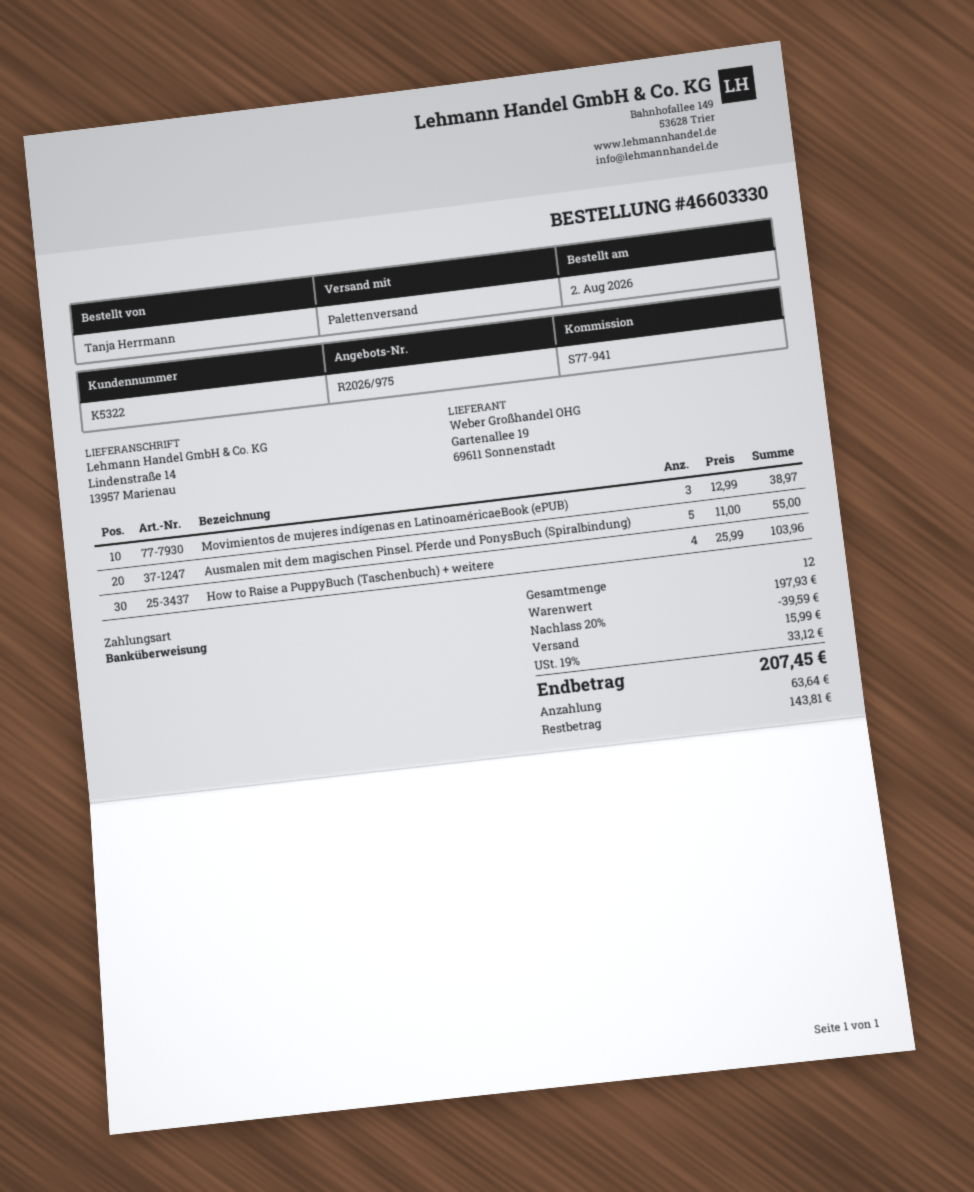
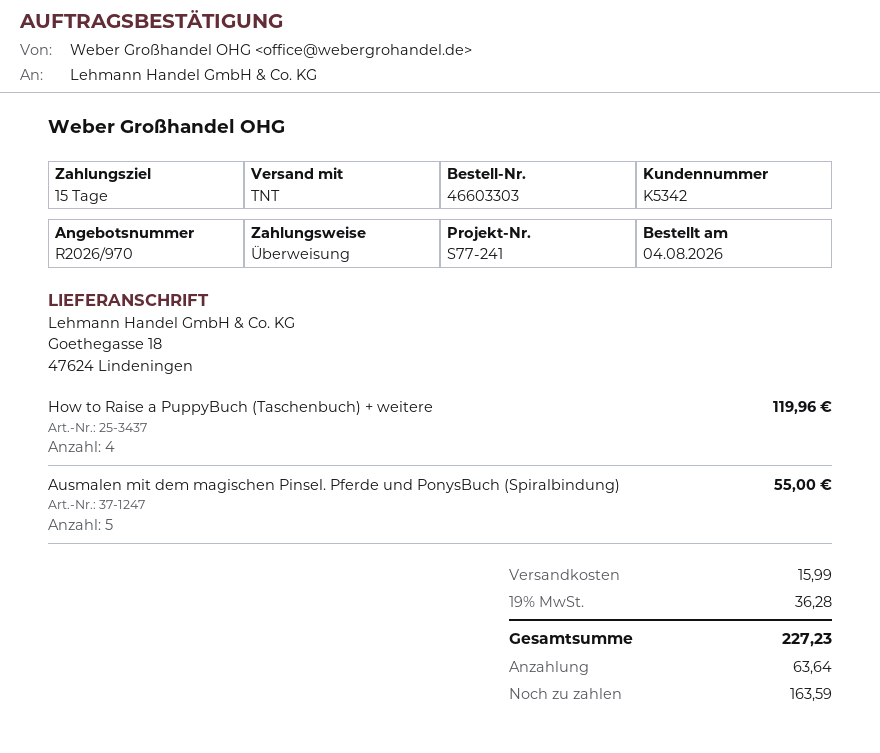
quote number: R2026/975 -> R2026/970
order number: 46603330 -> 46603303
order date: 2026-08-02 -> 2026-08-04
customer number: K5322 -> K5342
reference: S77-941 -> S77-241
shipping method: pallet freight -> TNT
ship to: Lindenstraße 14, 13957 Marienau -> Goethegasse 18, 47624 Lindeningen
Movimientos de mujeres indígenas en LatinoaméricaeBook (ePUB): 3 for 38.97 -> none
How to Raise a PuppyBuch (Taschenbuch) + weitere: 4 for 103.96 -> 4 for 119.96
discount: 20% = 39.59 -> none
tax: 19% = 33.12 -> 19% = 36.28
total: 207.45 -> 227.23
balance: 143.81 -> 163.59

